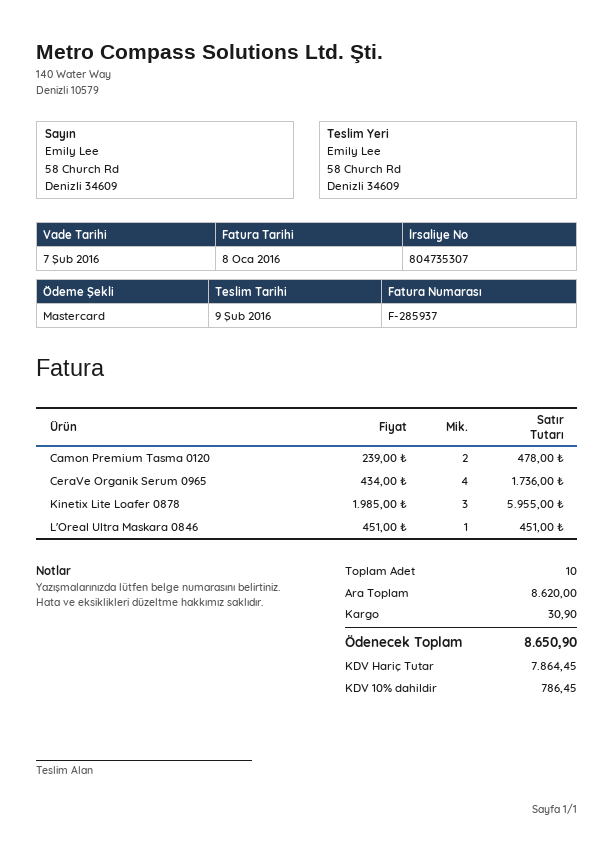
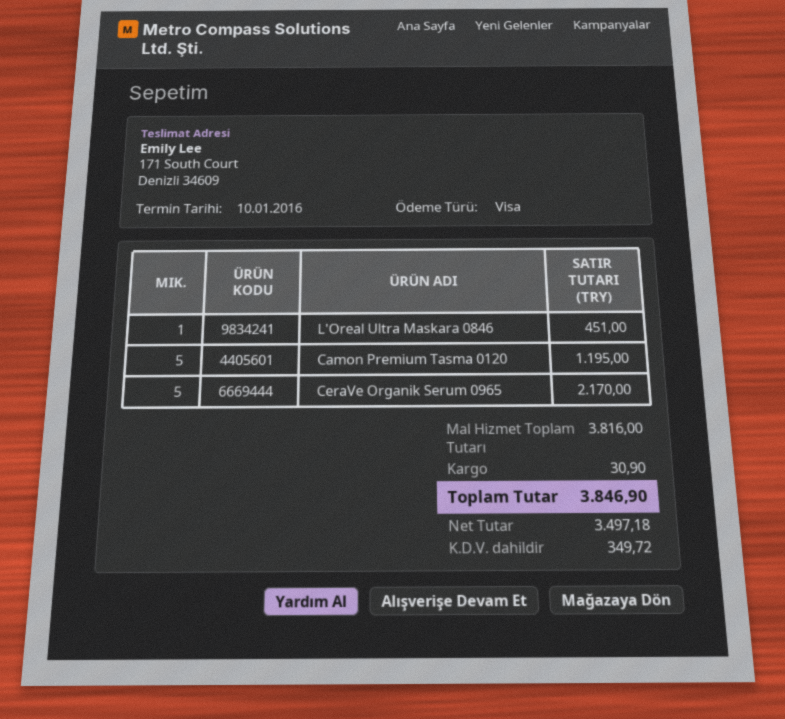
delivery date: 2016-02-09 -> 2016-01-10
payment method: Mastercard -> Visa
ship to: 58 Church Rd, Denizli 34609 -> 171 South Court, Denizli 34609
Camon Premium Tasma 0120: 2 for 478.00 -> 5 for 1195.00
CeraVe Organik Serum 0965: 4 for 1736.00 -> 5 for 2170.00
Kinetix Lite Loafer 0878: 3 for 5955.00 -> none
subtotal: 8620.00 -> 3816.00
net: 7864.45 -> 3497.18
tax: 786.45 -> 349.72
total: 8650.90 -> 3846.90

